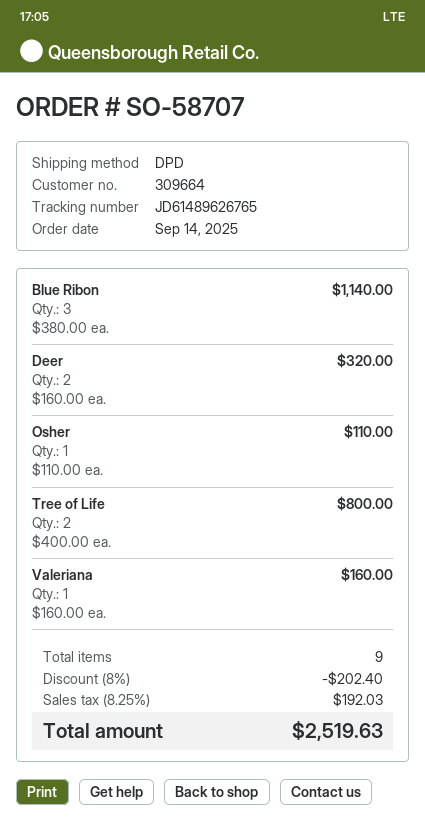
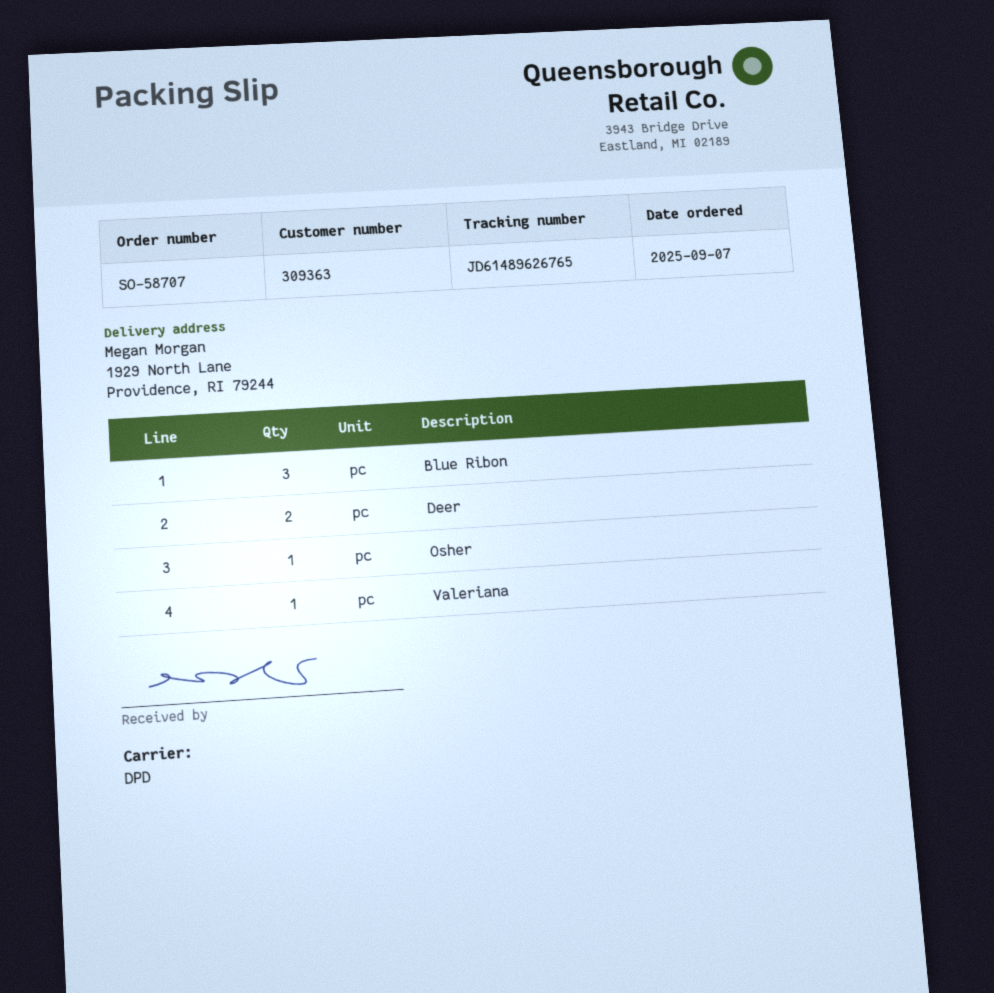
order date: 2025-09-14 -> 2025-09-07
customer number: 309664 -> 309363
Tree of Life: 2 -> none

